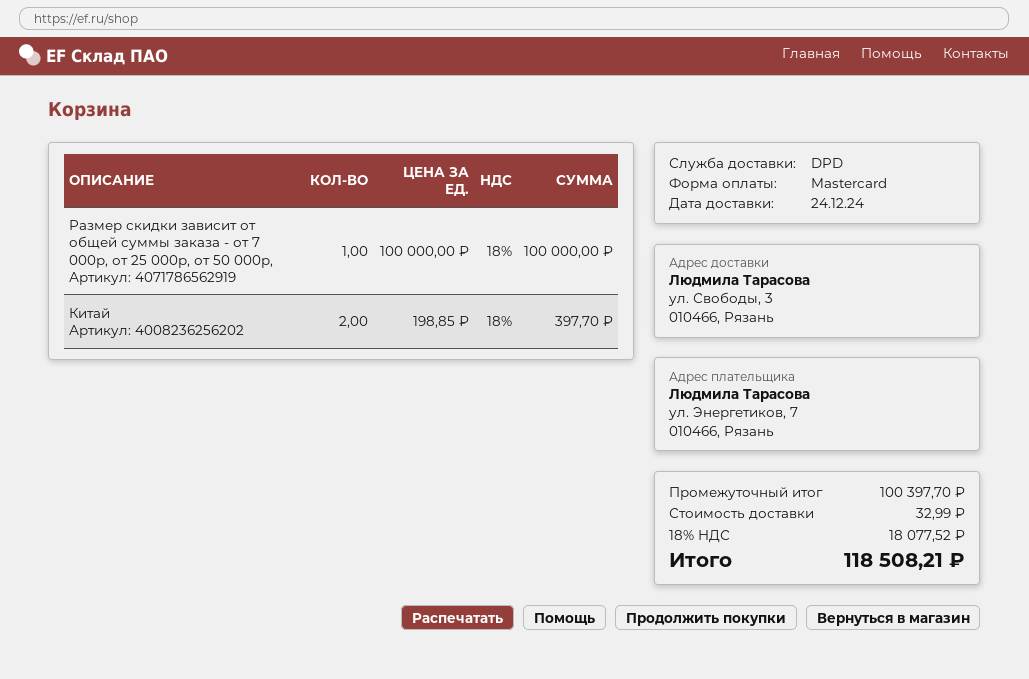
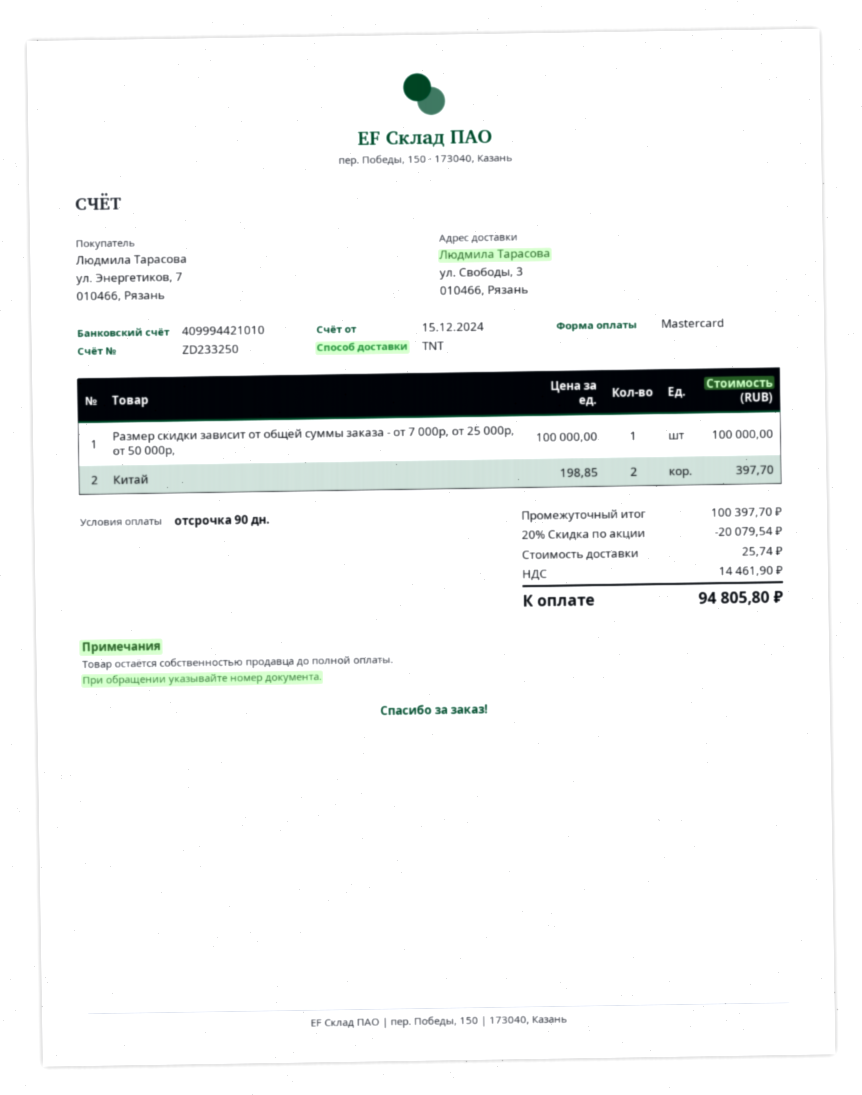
shipping method: DPD -> TNT
discount: none -> 20% = 20079.54
shipping: 32.99 -> 25.74
tax: 18077.52 -> 14461.90
total: 118508.21 -> 94805.80

